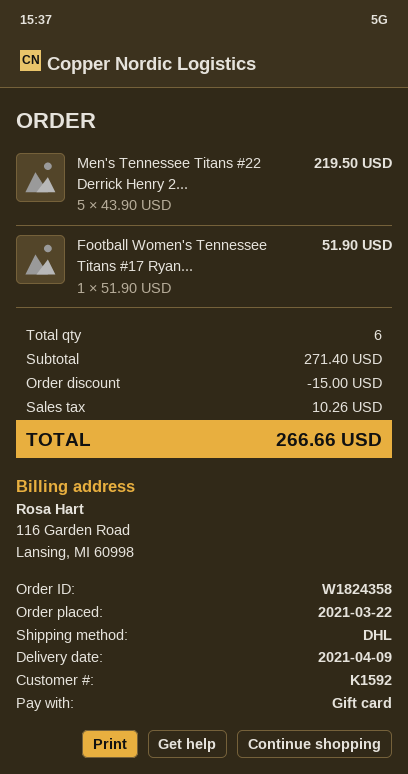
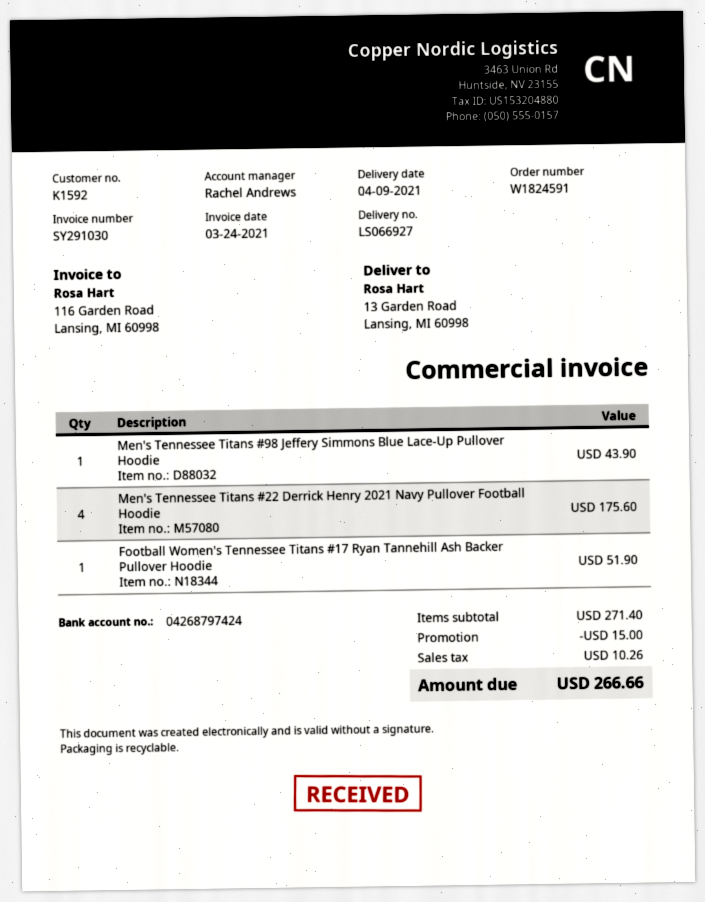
order number: W1824358 -> W1824591
Men's Tennessee Titans #22 Derrick Henry 2...: 5 for 219.50 -> 4 for 175.60
Men's Tennessee Titans #98 Jeffery Simmons Blue Lace-Up Pullover Hoodie: none -> 1 for 43.90

